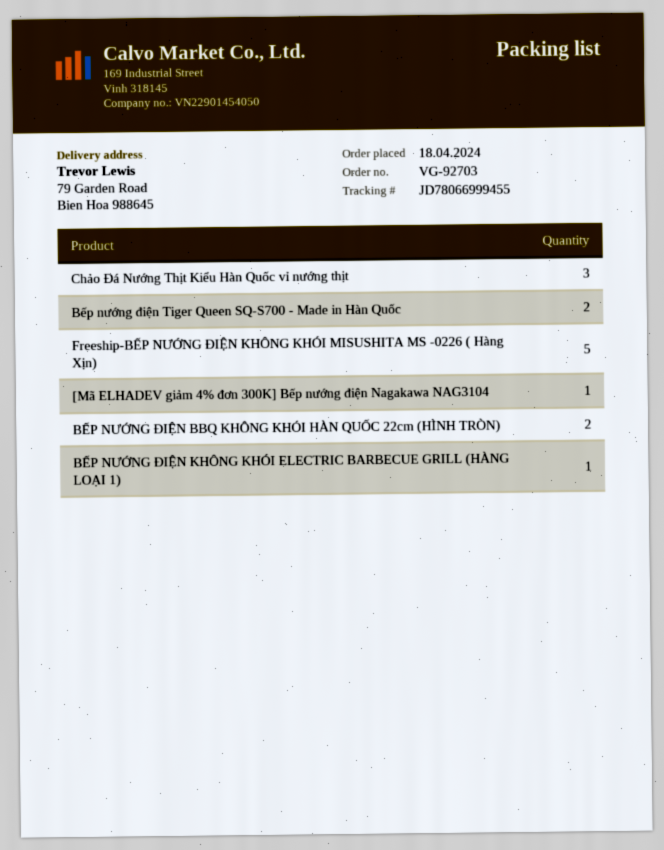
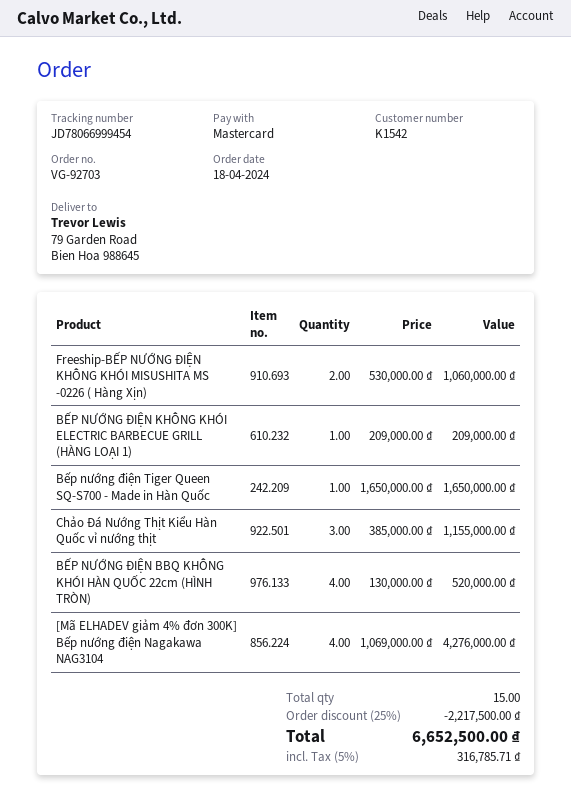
tracking number: JD78066999455 -> JD78066999454
Bếp nướng điện Tiger Queen SQ-S700 - Made in Hàn Quốc: 2 -> 1
Freeship-BẾP NƯỚNG ĐIỆN KHÔNG KHÓI MISUSHITA MS -0226 ( Hàng Xịn): 5 -> 2
[Mã ELHADEV giảm 4% đơn 300K] Bếp nướng điện Nagakawa NAG3104: 1 -> 4
BẾP NƯỚNG ĐIỆN BBQ KHÔNG KHÓI HÀN QUỐC 22cm (HÌNH TRÒN): 2 -> 4

